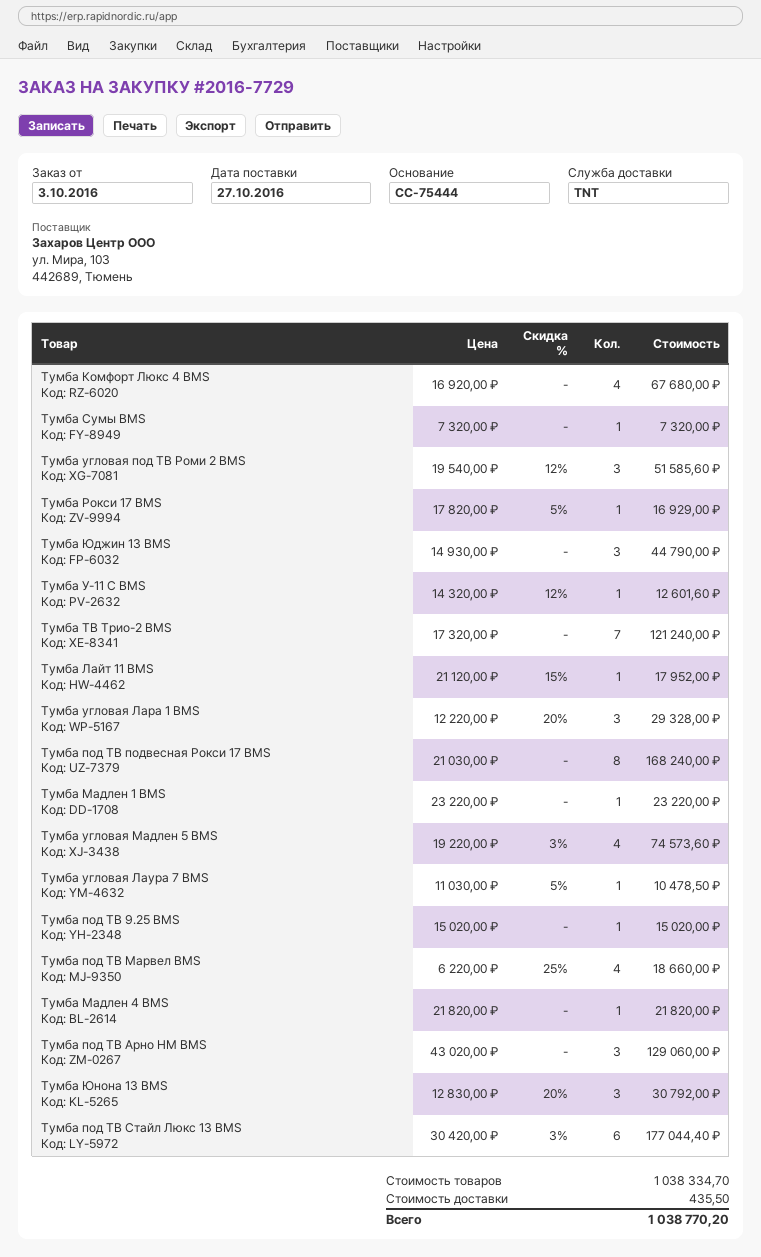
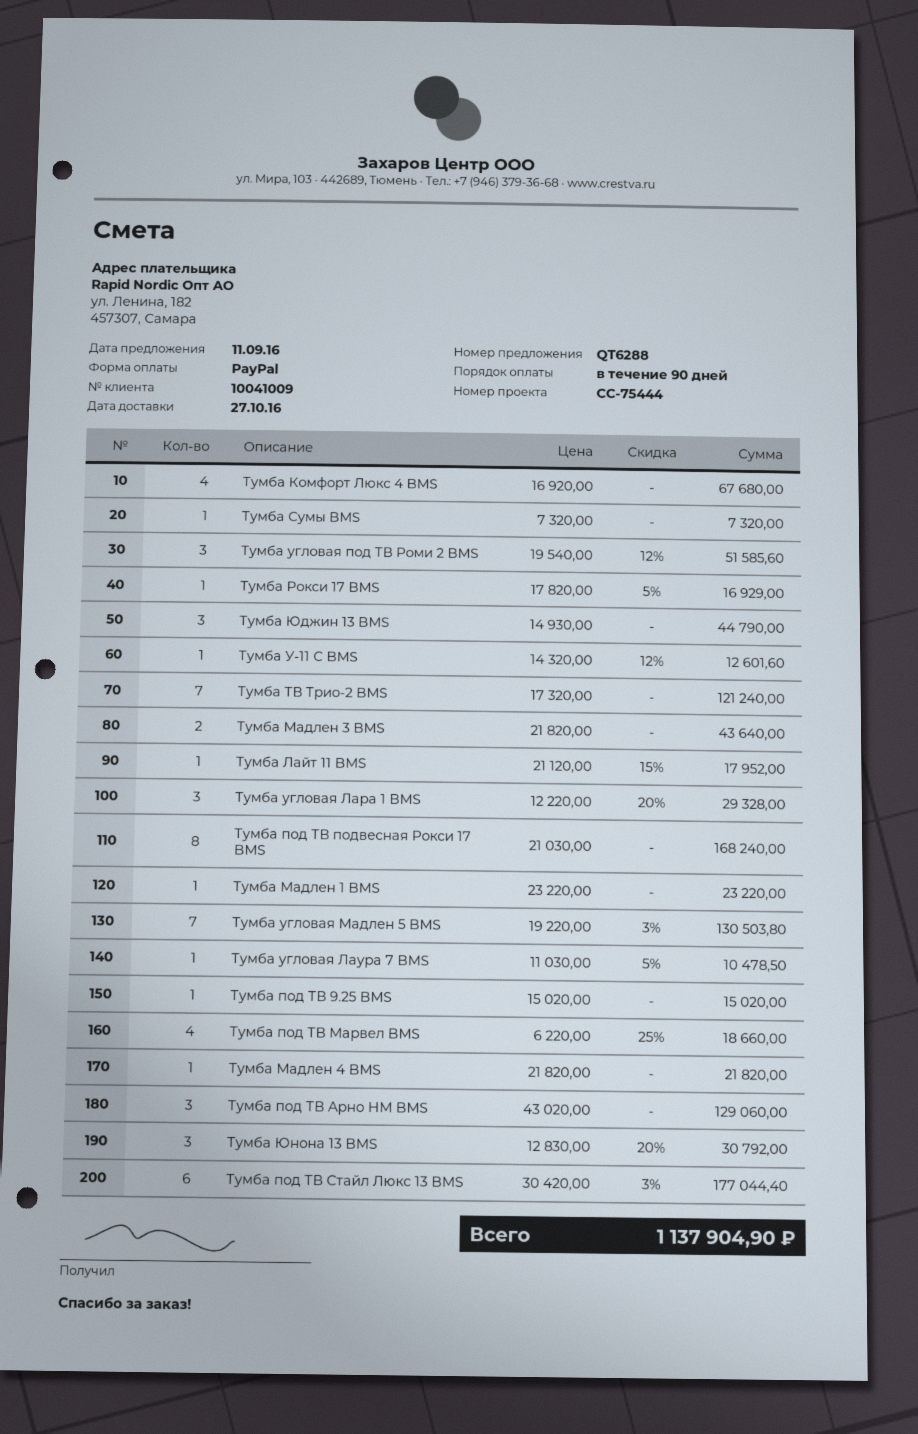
Тумба угловая Мадлен 5 BMS: 4 x 19220.00 - 3% = 74573.60 -> 7 x 19220.00 - 3% = 130503.80
Тумба Мадлен 3 BMS: none -> 2 x 21820.00 = 43640.00
shipping: 435.50 -> none
total: 1038770.20 -> 1137904.90

